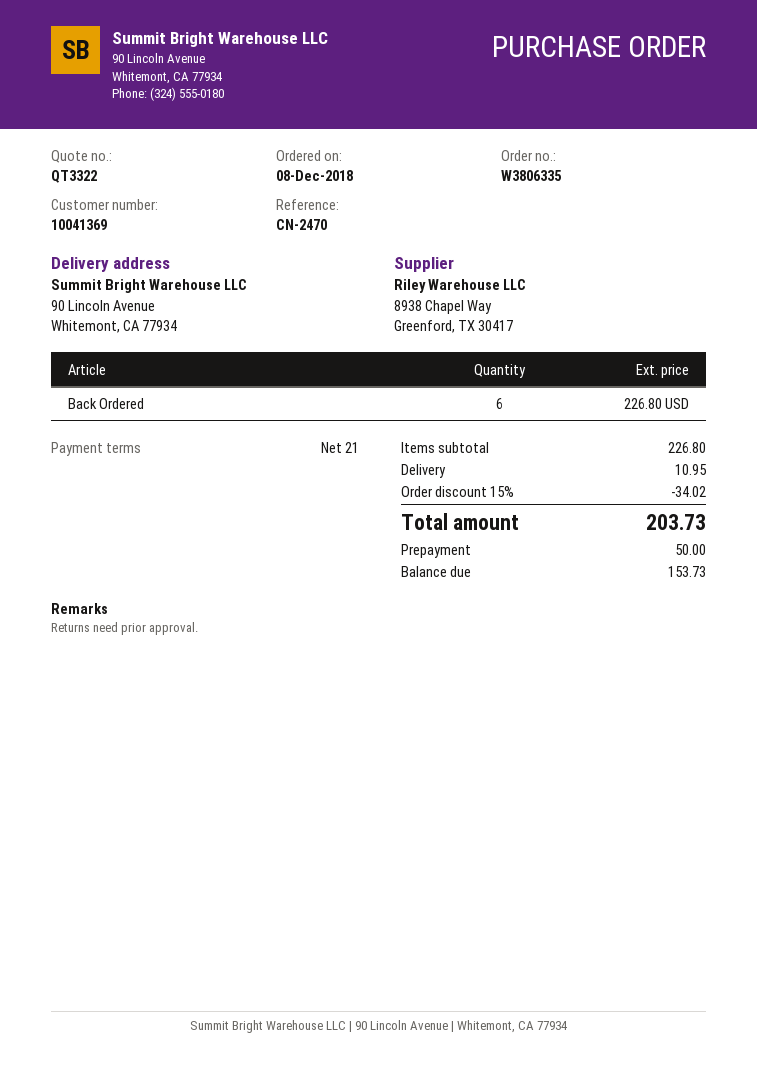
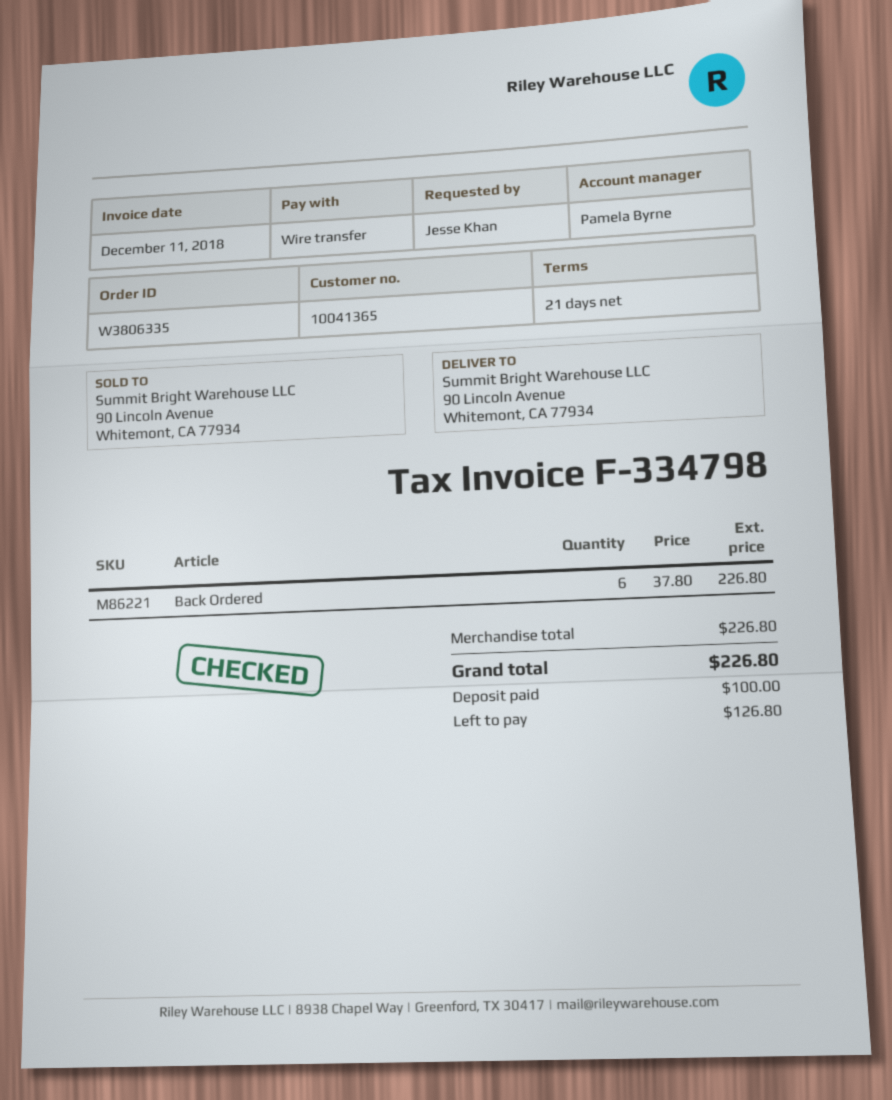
customer number: 10041369 -> 10041365
discount: 15% = 34.02 -> none
shipping: 10.95 -> none
total: 203.73 -> 226.80
deposit: 50.00 -> 100.00
balance: 153.73 -> 126.80

